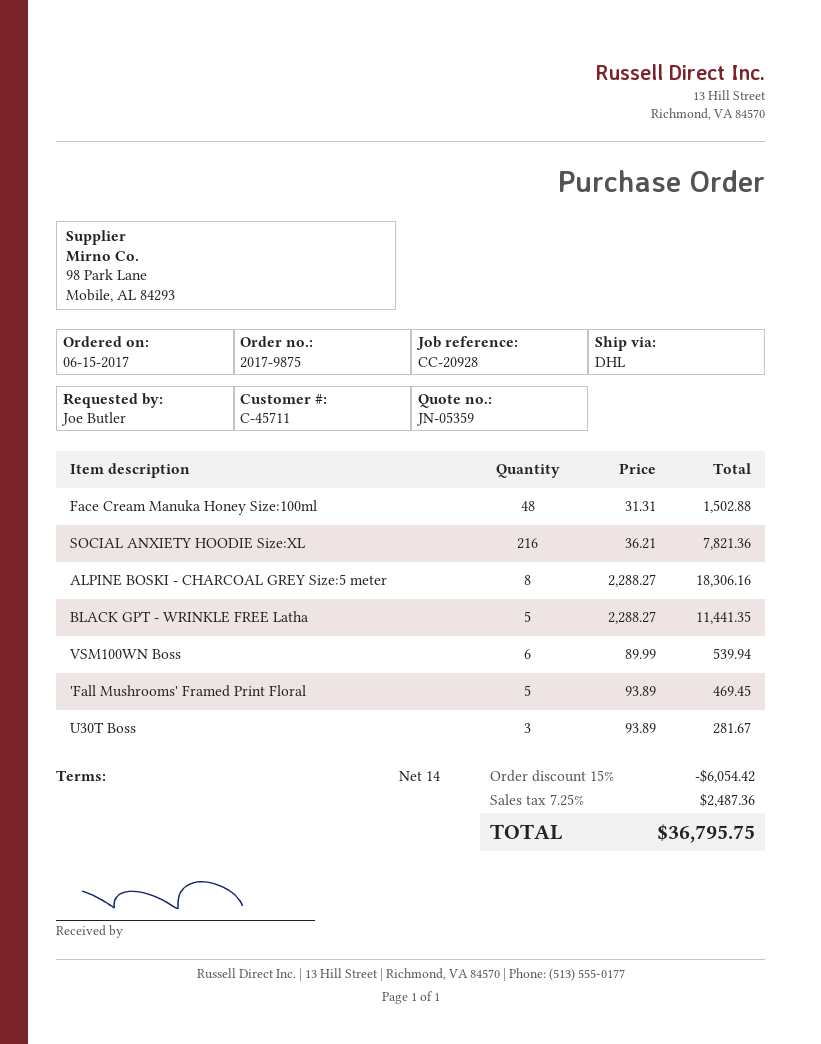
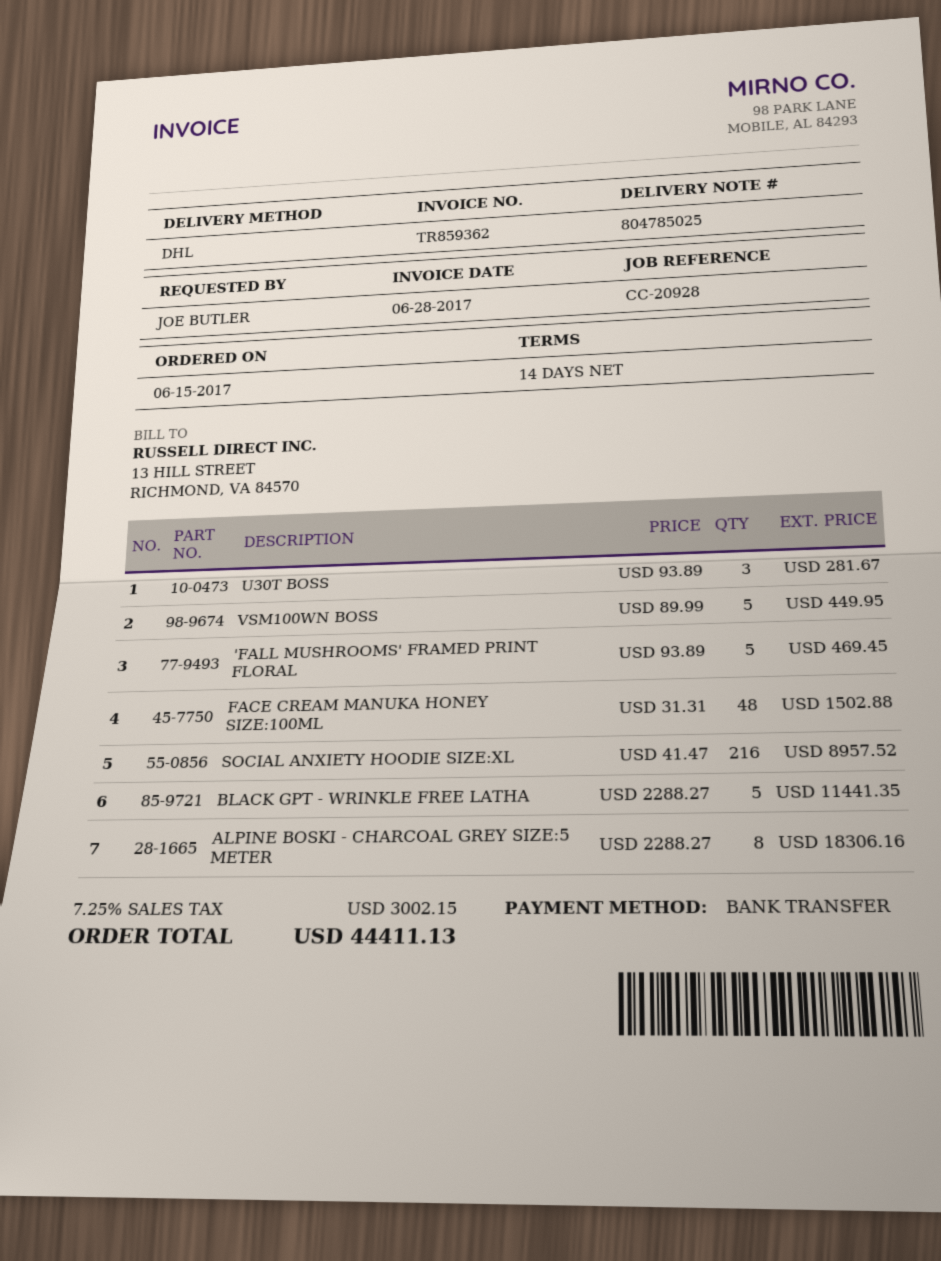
SOCIAL ANXIETY HOODIE Size:XL: 216 x 36.21 = 7821.36 -> 216 x 41.47 = 8957.52
VSM100WN Boss: 6 x 89.99 = 539.94 -> 5 x 89.99 = 449.95
discount: 15% = 6054.42 -> none
tax: 7.25% = 2487.36 -> 7.25% = 3002.15
total: 36795.75 -> 44411.13

